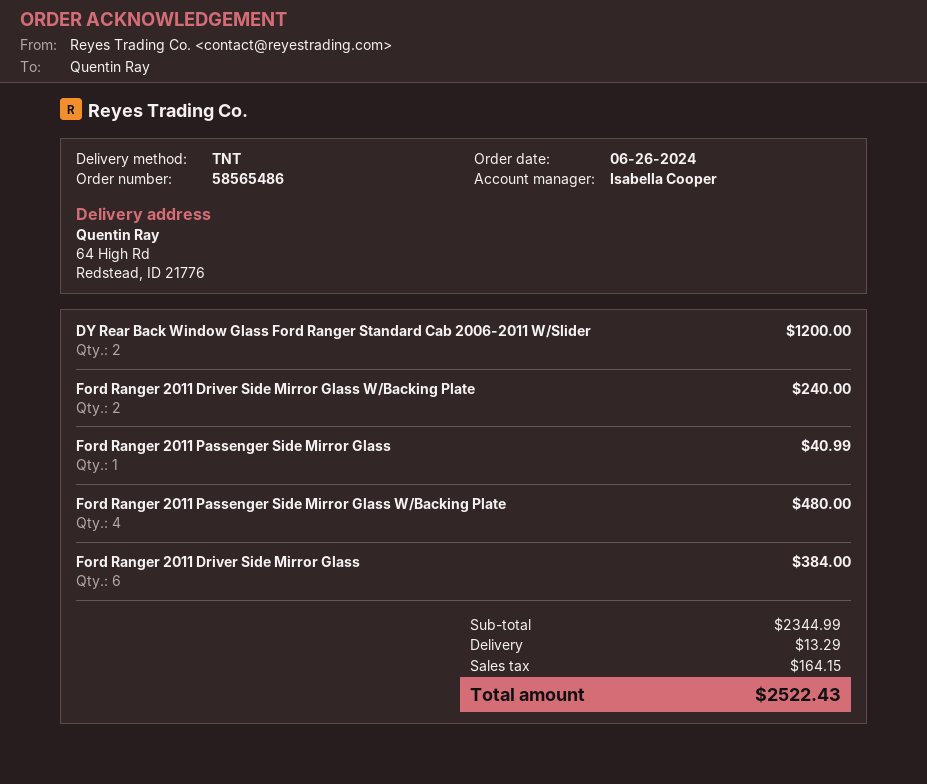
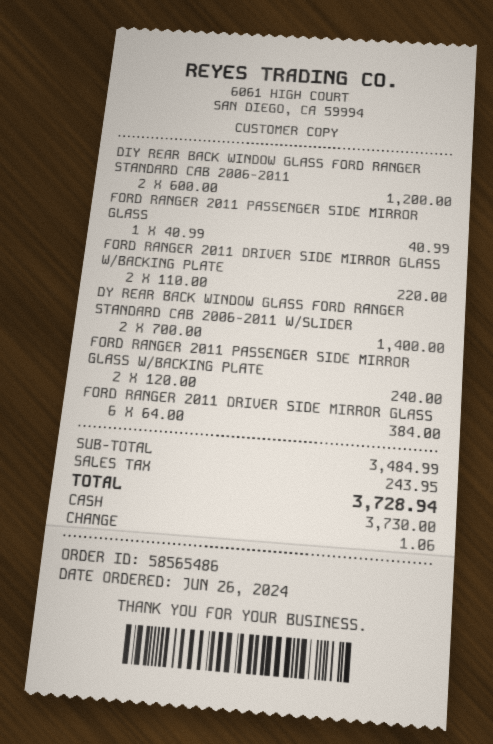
DY Rear Back Window Glass Ford Ranger Standard Cab 2006-2011 W/Slider: 2 for 1200.00 -> 2 for 1400.00
Ford Ranger 2011 Driver Side Mirror Glass W/Backing Plate: 2 for 240.00 -> 2 for 220.00
Ford Ranger 2011 Passenger Side Mirror Glass W/Backing Plate: 4 for 480.00 -> 2 for 240.00
DIY REAR BACK WINDOW GLASS FORD RANGER STANDARD CAB 2006-2011: none -> 2 for 1200.00
subtotal: 2344.99 -> 3484.99
shipping: 13.29 -> none
tax: 164.15 -> 243.95
total: 2522.43 -> 3728.94

